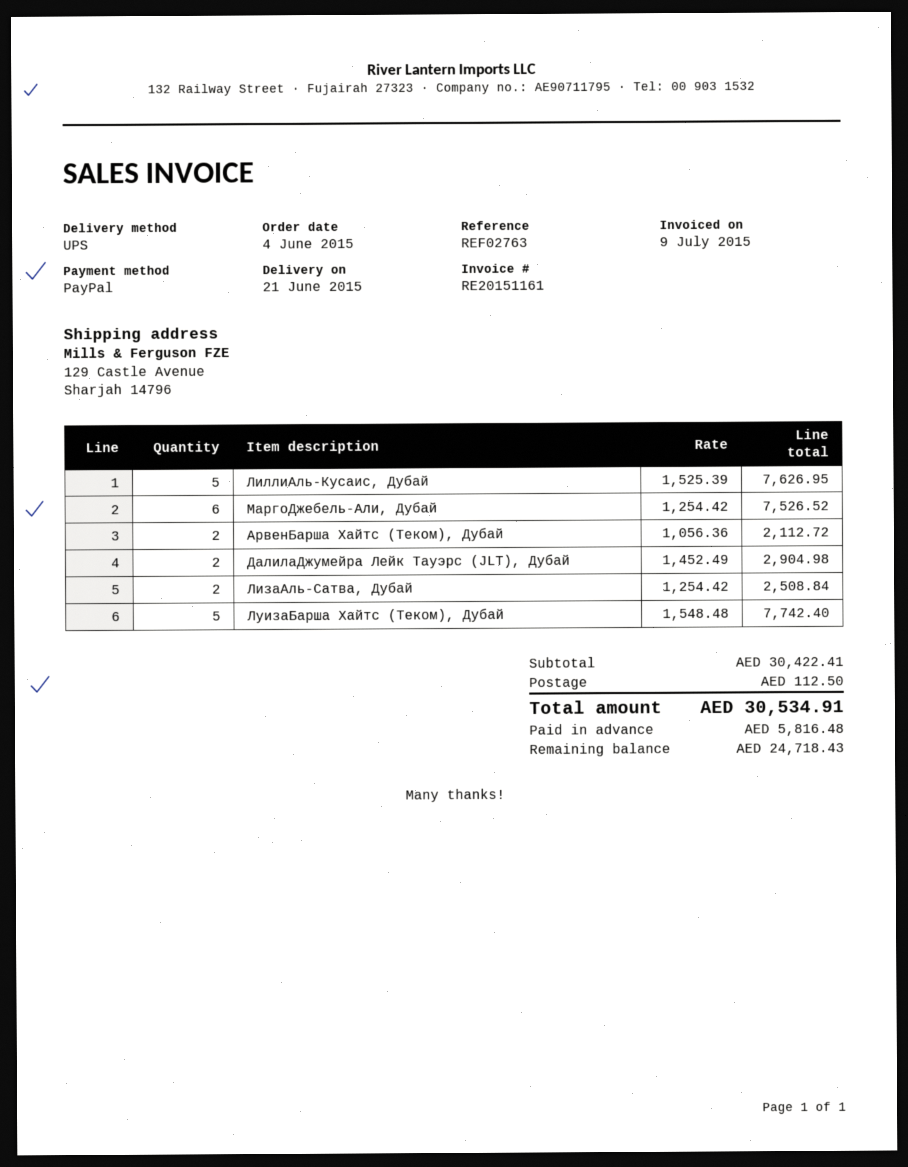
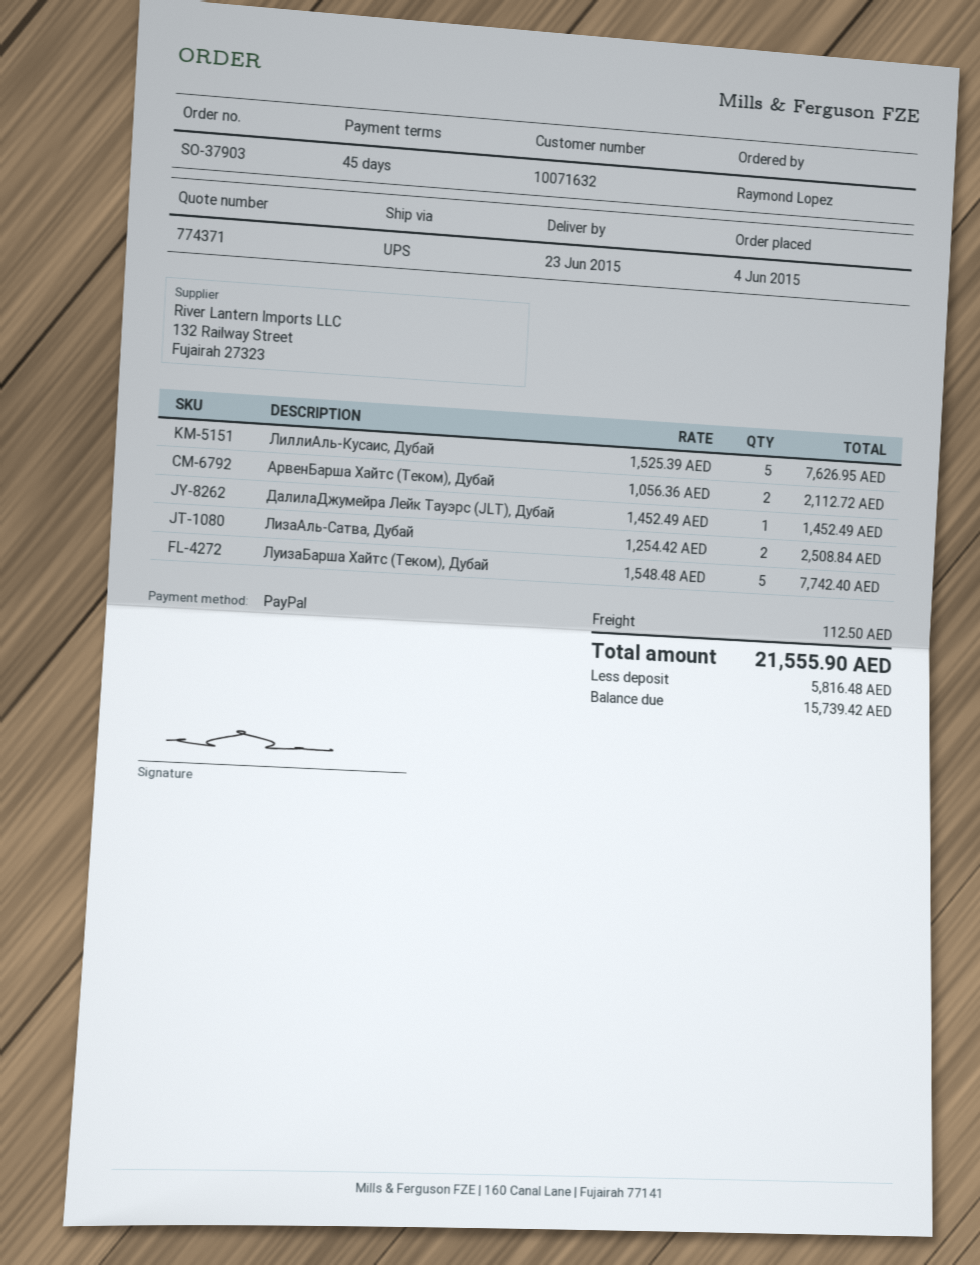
delivery date: 2015-06-21 -> 2015-06-23
МаргоДжебель-Али, Дубай: 6 x 1254.42 = 7526.52 -> none
ДалилаДжумейра Лейк Тауэрс (JLT), Дубай: 2 x 1452.49 = 2904.98 -> 1 x 1452.49 = 1452.49
total: 30534.91 -> 21555.90
balance: 24718.43 -> 15739.42

